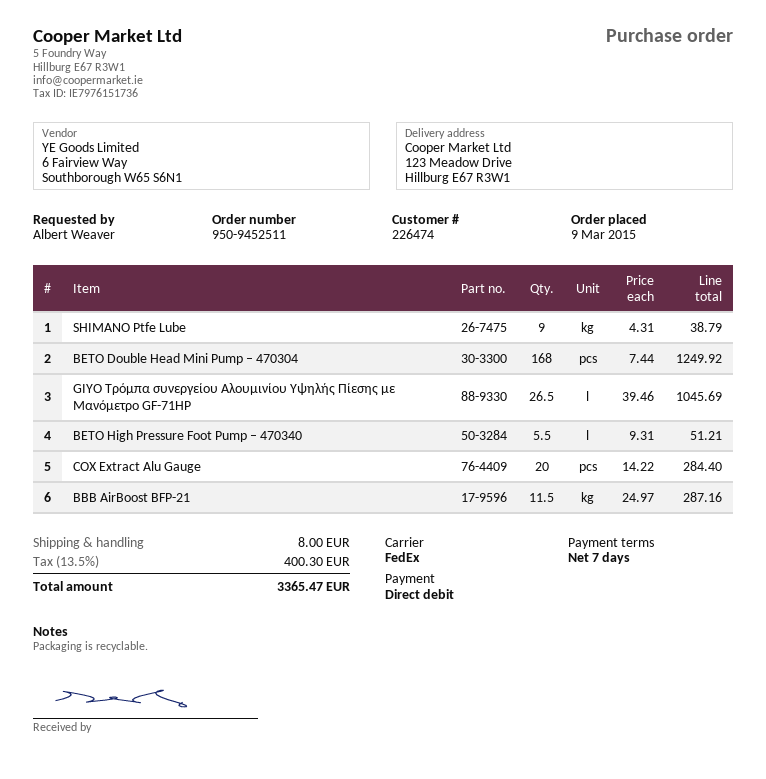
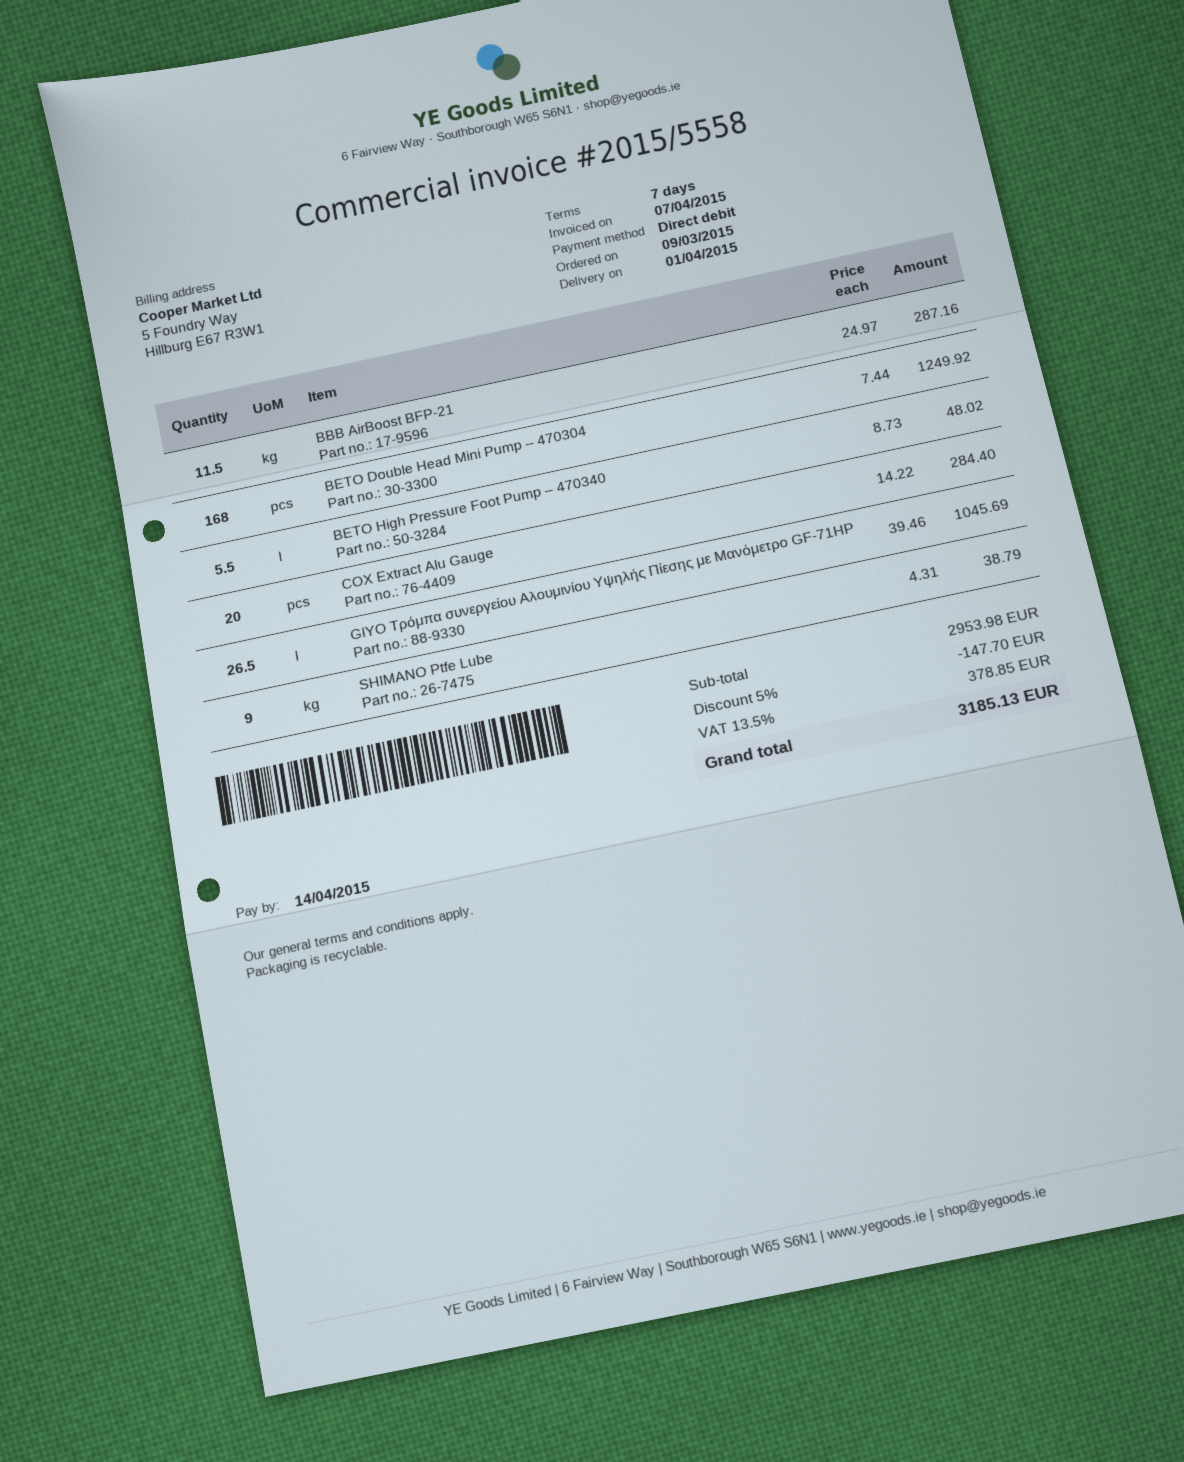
BETO High Pressure Foot Pump – 470340: 5.5 x 9.31 = 51.21 -> 5.5 x 8.73 = 48.02
discount: none -> 5% = 147.70
shipping: 8.00 -> none
tax: 13.5% = 400.30 -> 13.5% = 378.85
total: 3365.47 -> 3185.13

